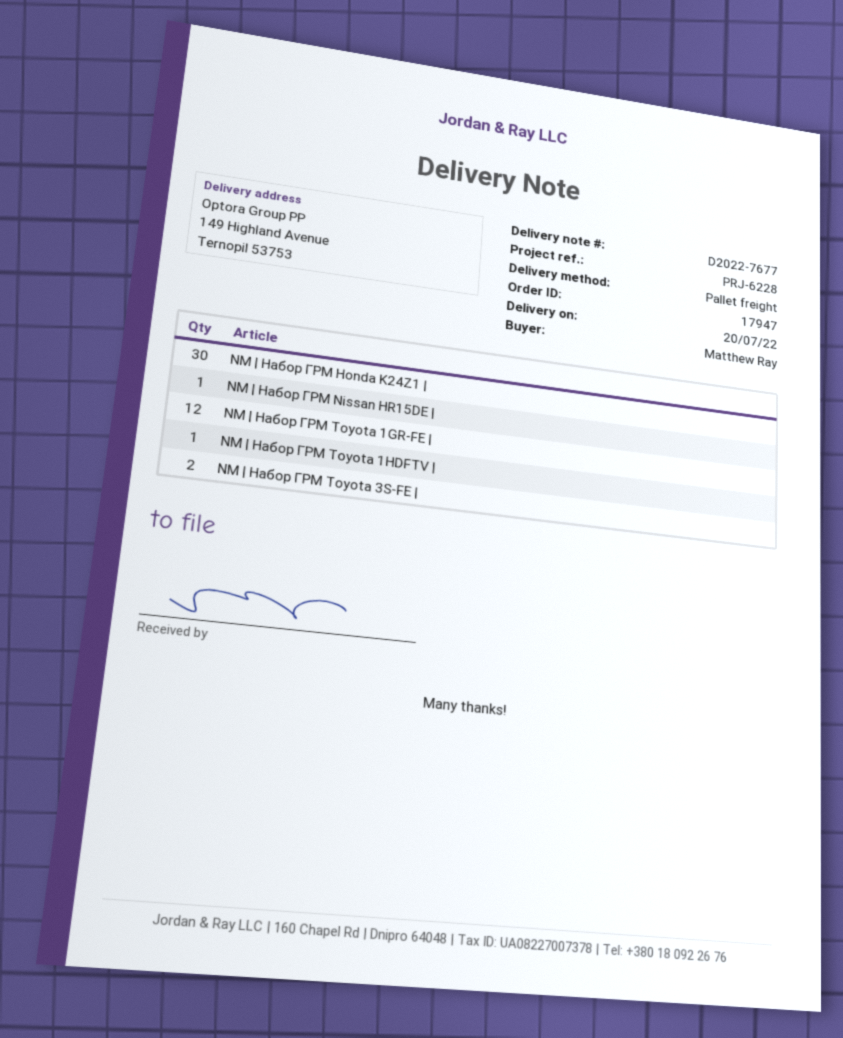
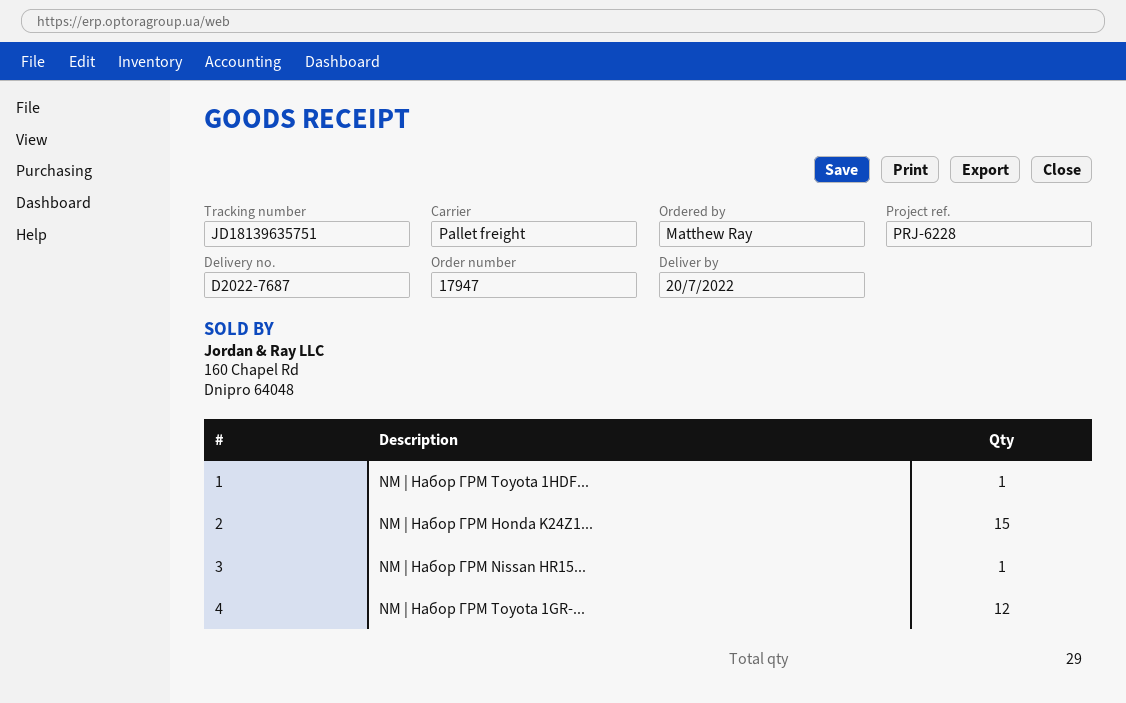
delivery note number: D2022-7677 -> D2022-7687
NM | Набор ГРМ Honda K24Z1 |: 30 -> 15
NM | Набор ГРМ Toyota 3S-FE |: 2 -> none

